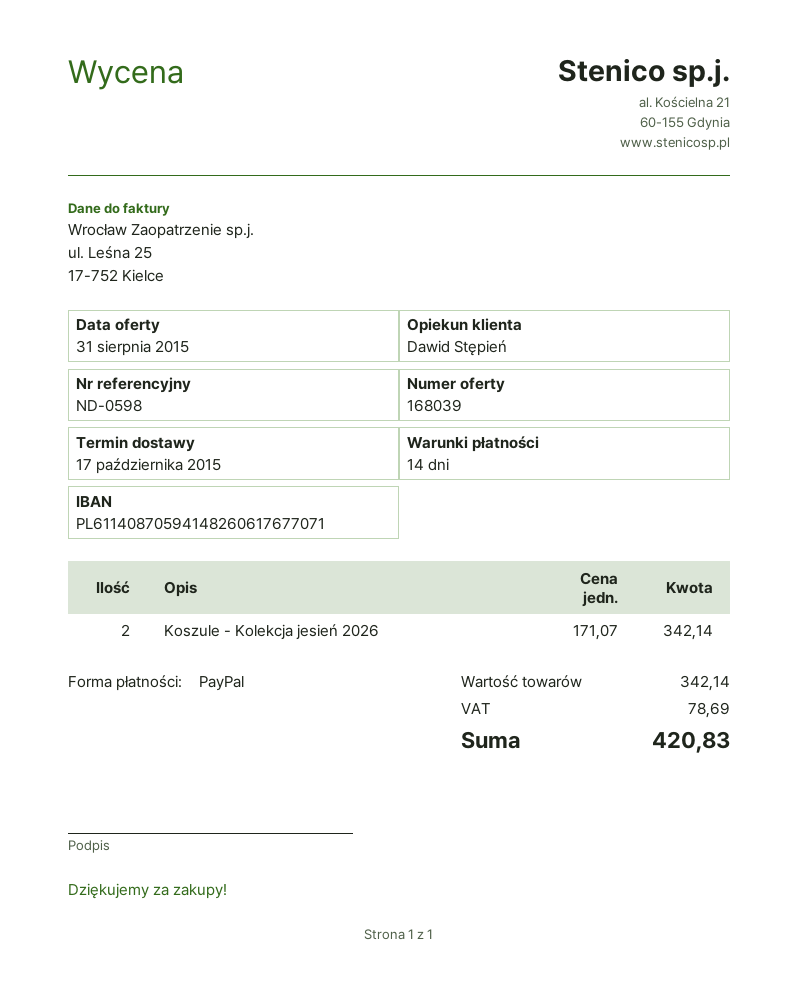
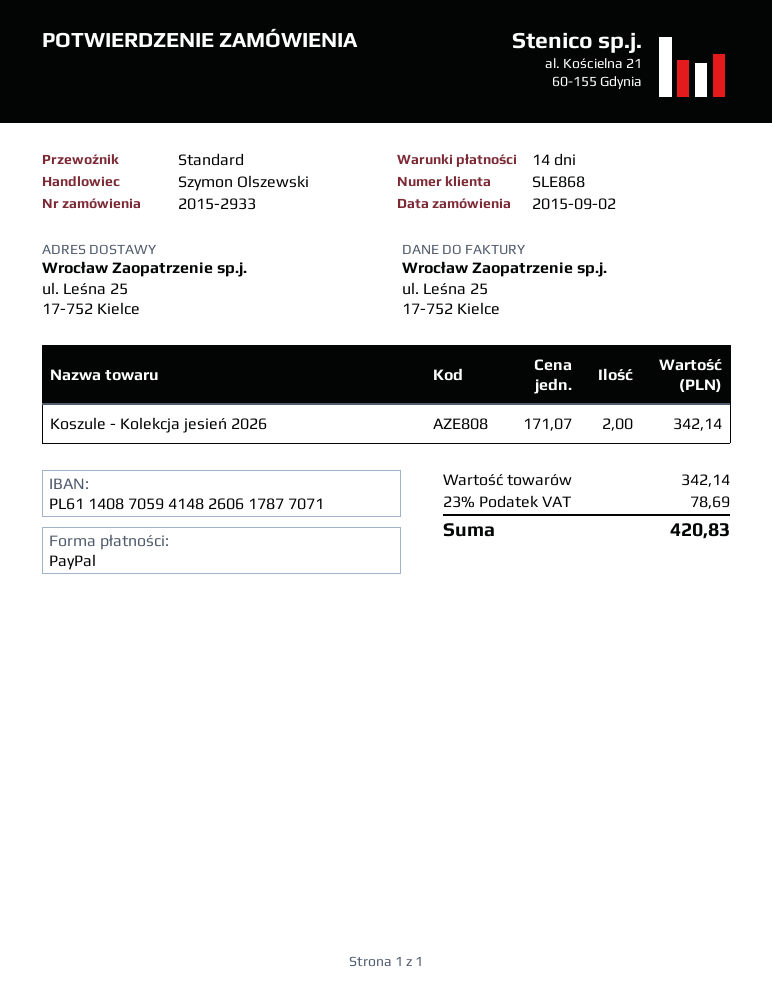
sales rep: Dawid Stępień -> Szymon Olszewski
bank account: PL61140870594148260617677071 -> PL61140870594148260617877071

